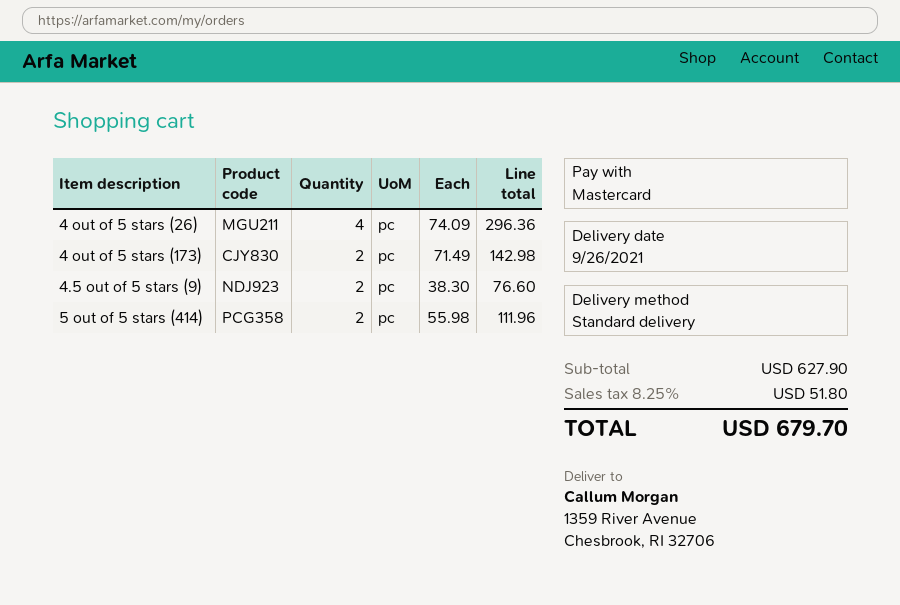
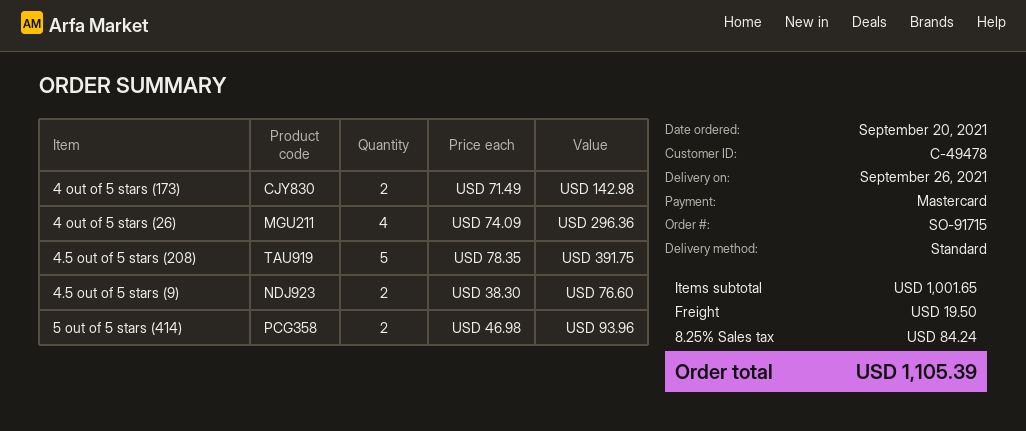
5 out of 5 stars (414): 2 x 55.98 = 111.96 -> 2 x 46.98 = 93.96
4.5 out of 5 stars (208): none -> 5 x 78.35 = 391.75
subtotal: 627.90 -> 1001.65
shipping: none -> 19.50
tax: 8.25% = 51.80 -> 8.25% = 84.24
total: 679.70 -> 1105.39

